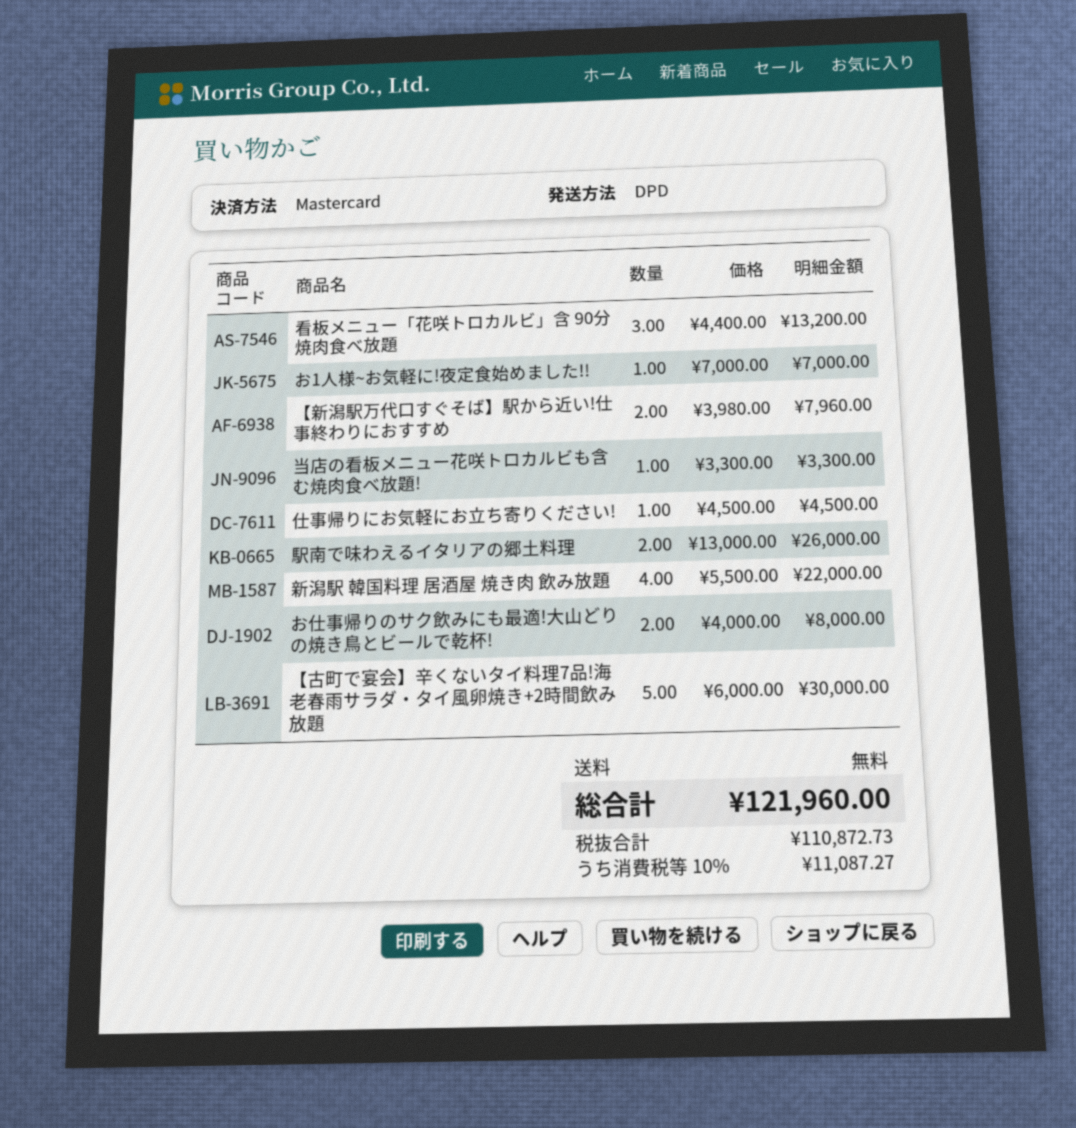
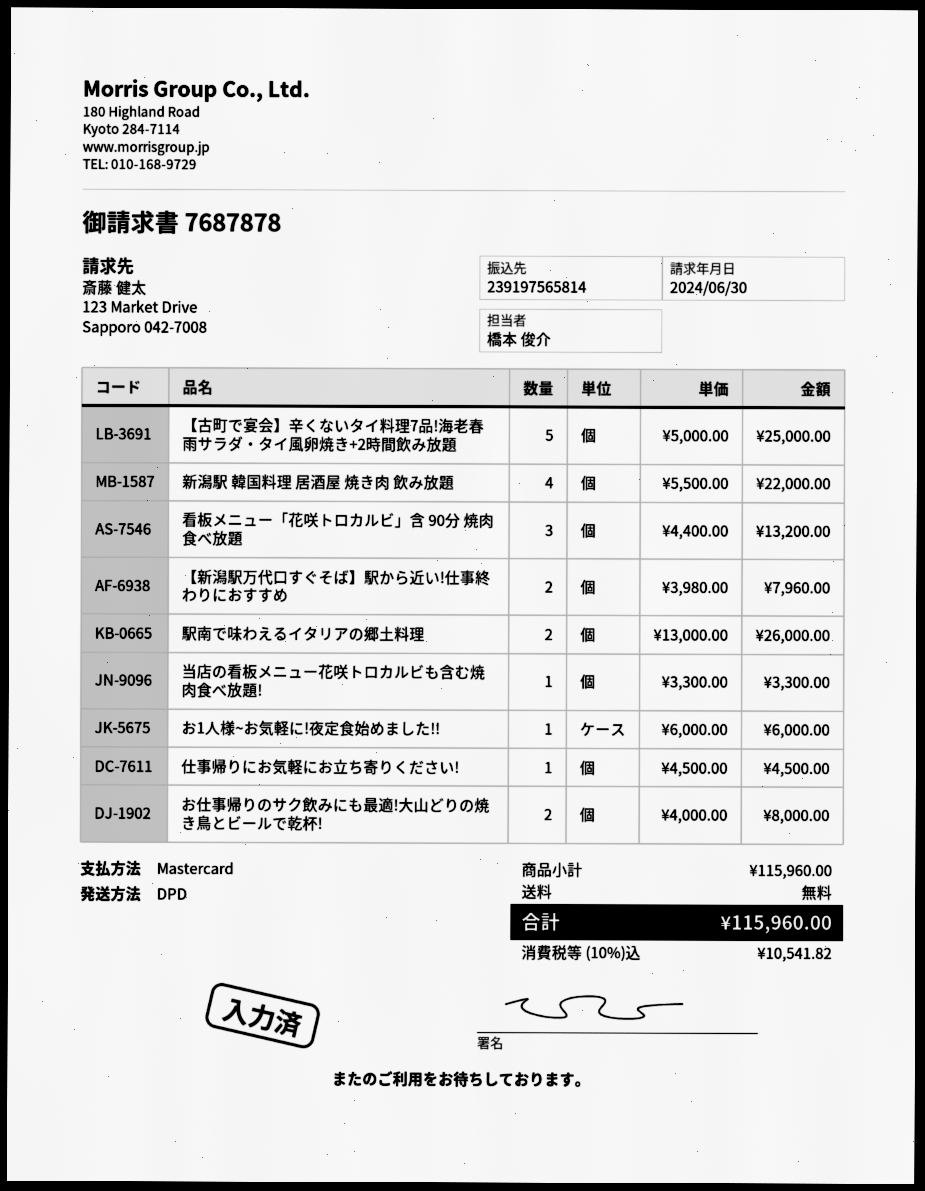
お1人様~お気軽に!夜定食始めました!!: 1 x 7000.00 = 7000.00 -> 1 x 6000.00 = 6000.00
【古町で宴会】辛くないタイ料理7品!海老春雨サラダ・タイ風卵焼き+2時間飲み放題: 5 x 6000.00 = 30000.00 -> 5 x 5000.00 = 25000.00
tax: 10% = 11087.27 -> 10% = 10541.82
total: 121960.00 -> 115960.00

